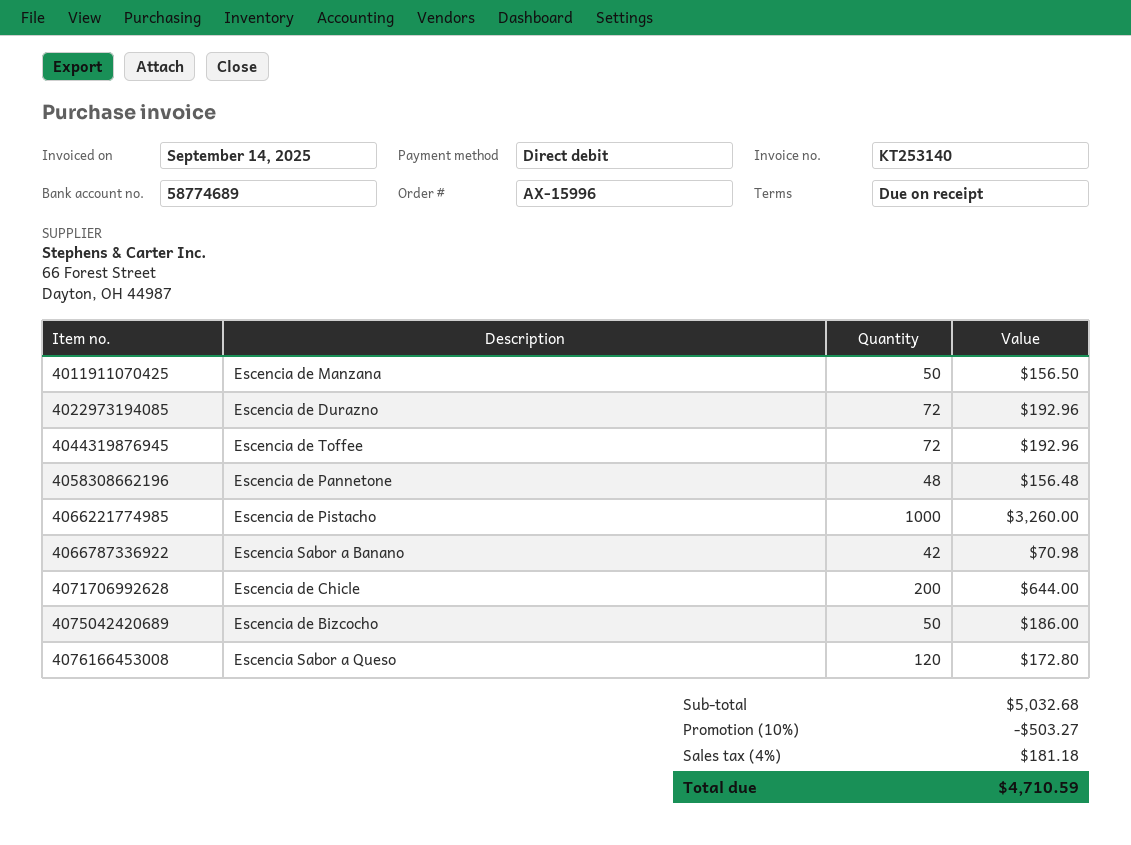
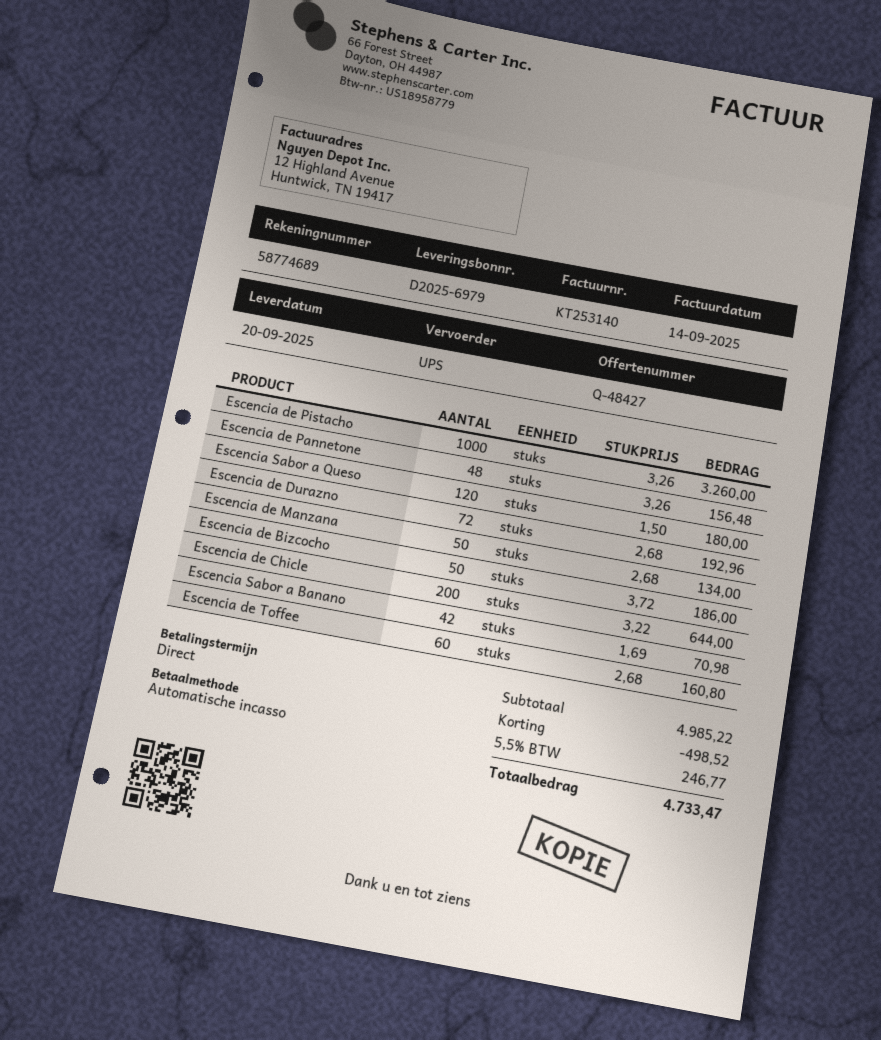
Escencia de Manzana: 50 for 156.50 -> 50 for 134.00
Escencia de Toffee: 72 for 192.96 -> 60 for 160.80
Escencia Sabor a Queso: 120 for 172.80 -> 120 for 180.00
subtotal: 5032.68 -> 4985.22
discount: 503.27 -> 498.52
tax: 4% = 181.18 -> 5.5% = 246.77
total: 4710.59 -> 4733.47

